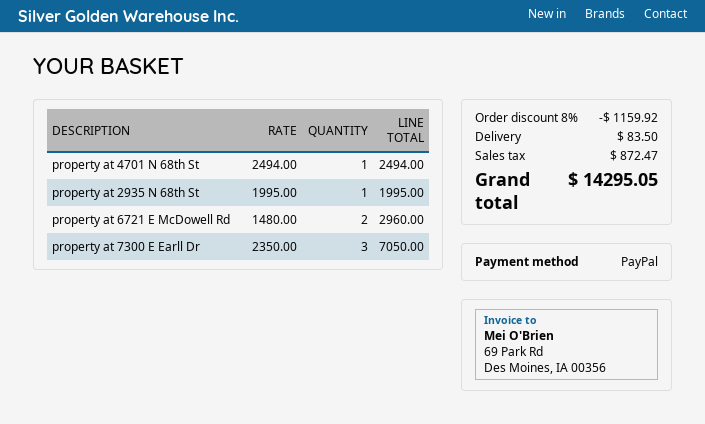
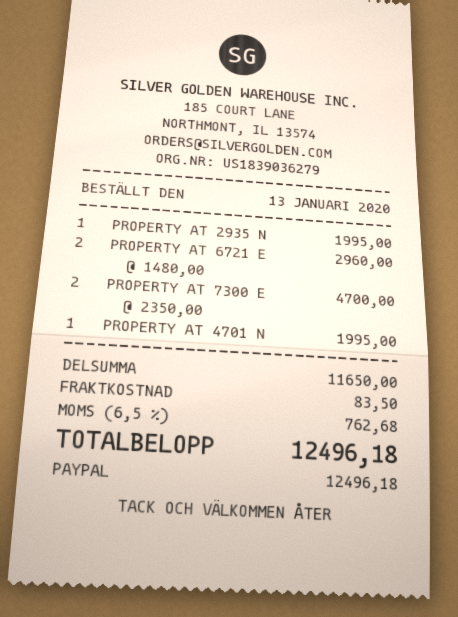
property at 4701 N 68th St: 1 x 2494.00 = 2494.00 -> 1 x 1995.00 = 1995.00
property at 7300 E Earll Dr: 3 x 2350.00 = 7050.00 -> 2 x 2350.00 = 4700.00
discount: 8% = 1159.92 -> none
tax: 872.47 -> 762.68
total: 14295.05 -> 12496.18

